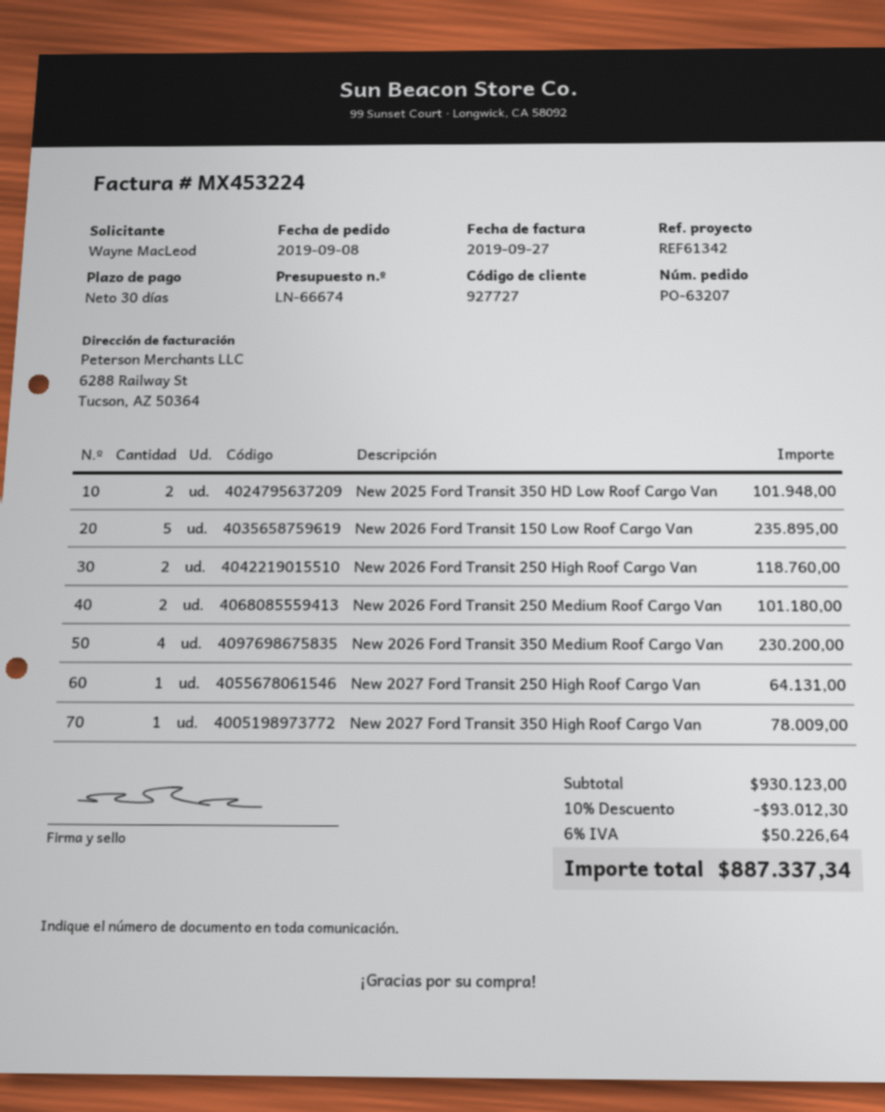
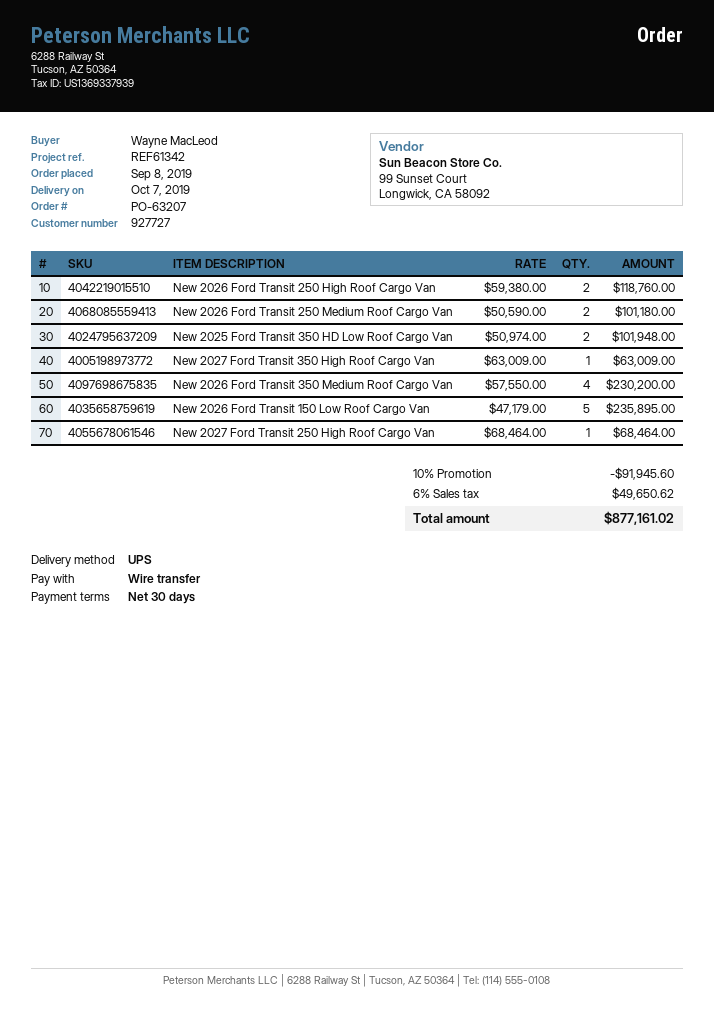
New 2027 Ford Transit 250 High Roof Cargo Van: 1 for 64131.00 -> 1 for 68464.00
New 2027 Ford Transit 350 High Roof Cargo Van: 1 for 78009.00 -> 1 for 63009.00
discount: 10% = 93012.30 -> 10% = 91945.60
tax: 6% = 50226.64 -> 6% = 49650.62
total: 887337.34 -> 877161.02

